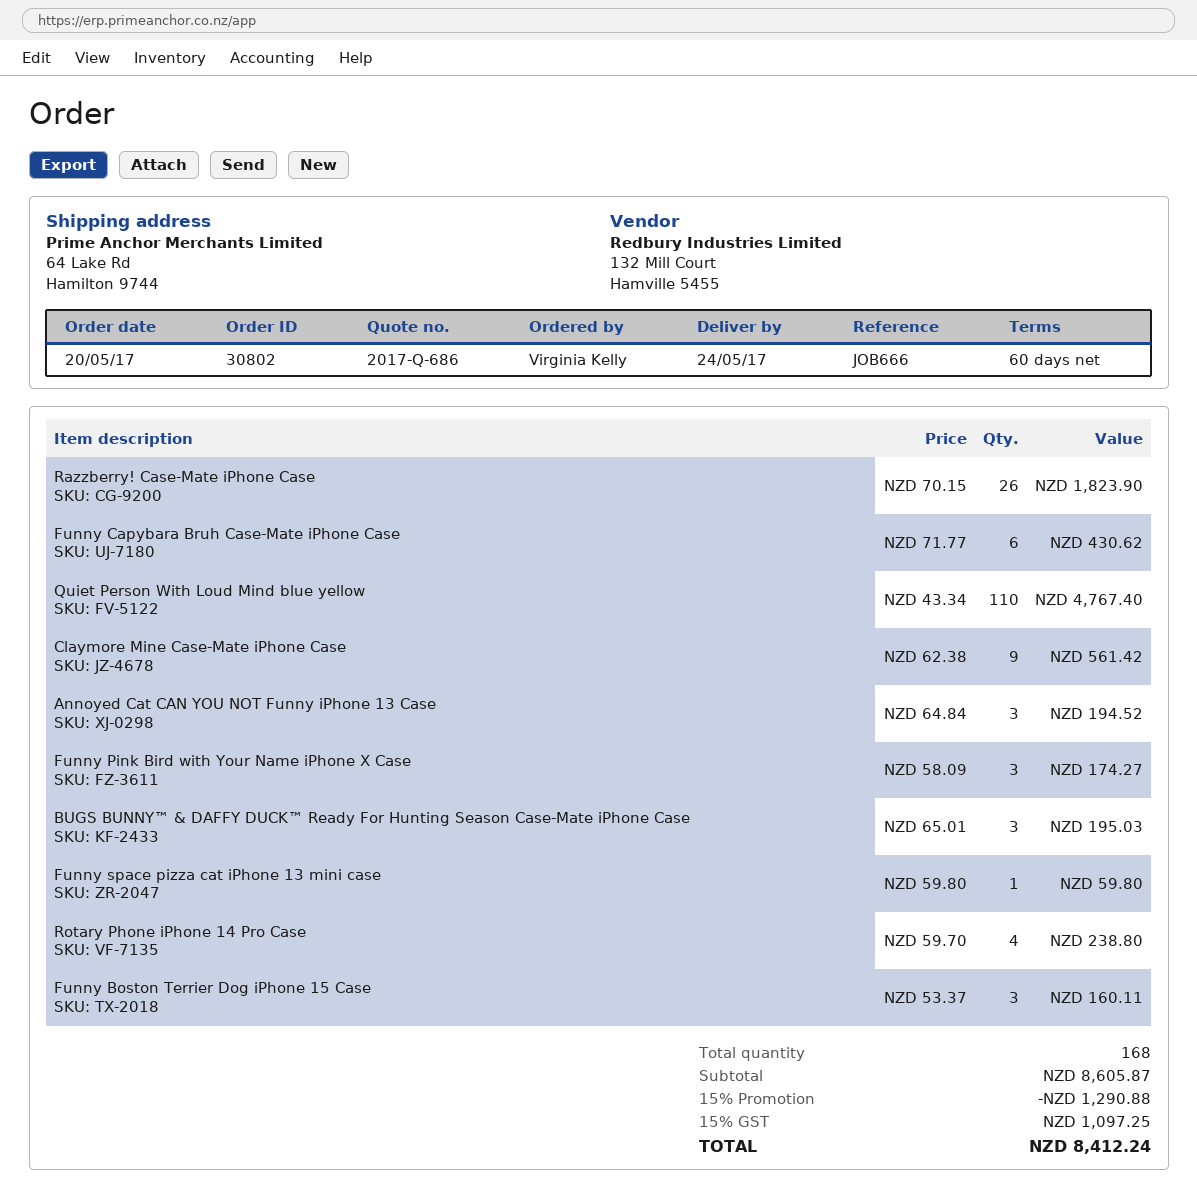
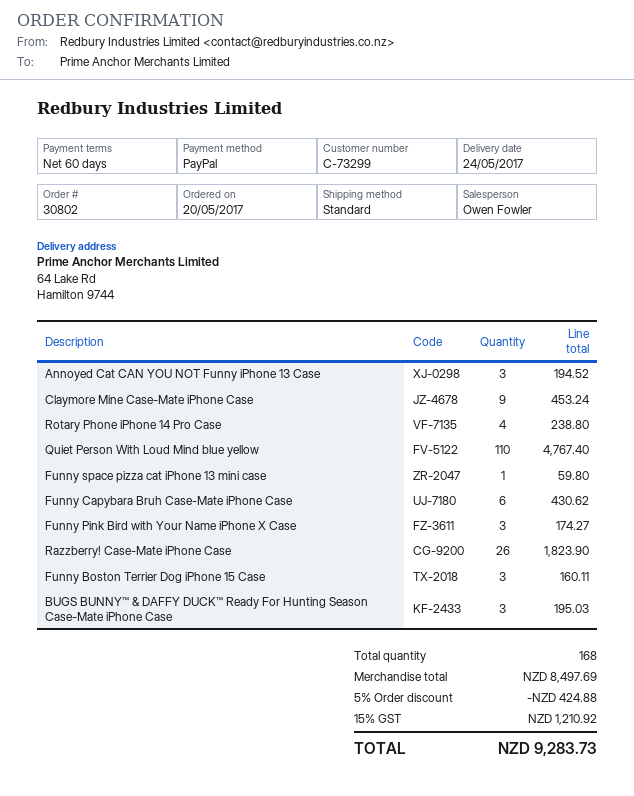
Claymore Mine Case-Mate iPhone Case: 9 for 561.42 -> 9 for 453.24
subtotal: 8605.87 -> 8497.69
discount: 15% = 1290.88 -> 5% = 424.88
tax: 15% = 1097.25 -> 15% = 1210.92
total: 8412.24 -> 9283.73

